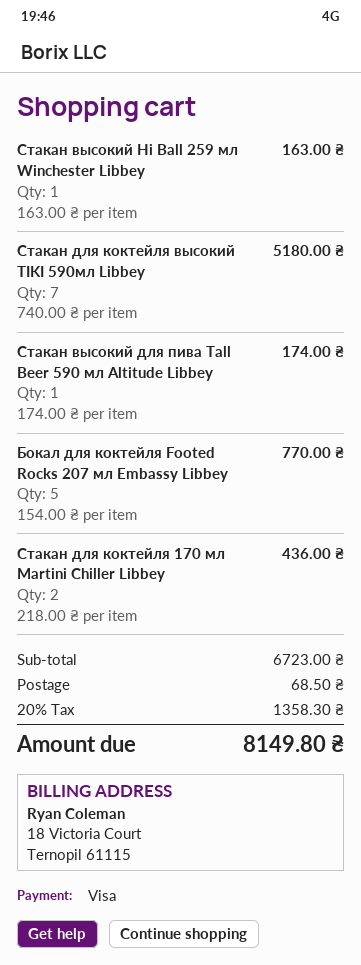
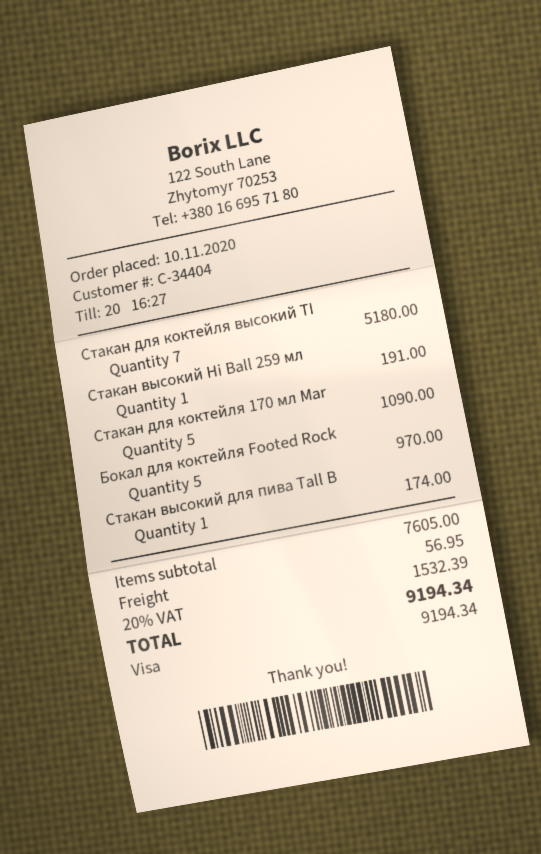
Стакан высокий Hi Ball 259 мл Winchester Libbey: 1 for 163.00 -> 1 for 191.00
Бокал для коктейля Footed Rocks 207 мл Embassy Libbey: 5 for 770.00 -> 5 for 970.00
Стакан для коктейля 170 мл Martini Chiller Libbey: 2 for 436.00 -> 5 for 1090.00
subtotal: 6723.00 -> 7605.00
shipping: 68.50 -> 56.95
tax: 20% = 1358.30 -> 20% = 1532.39
total: 8149.80 -> 9194.34

